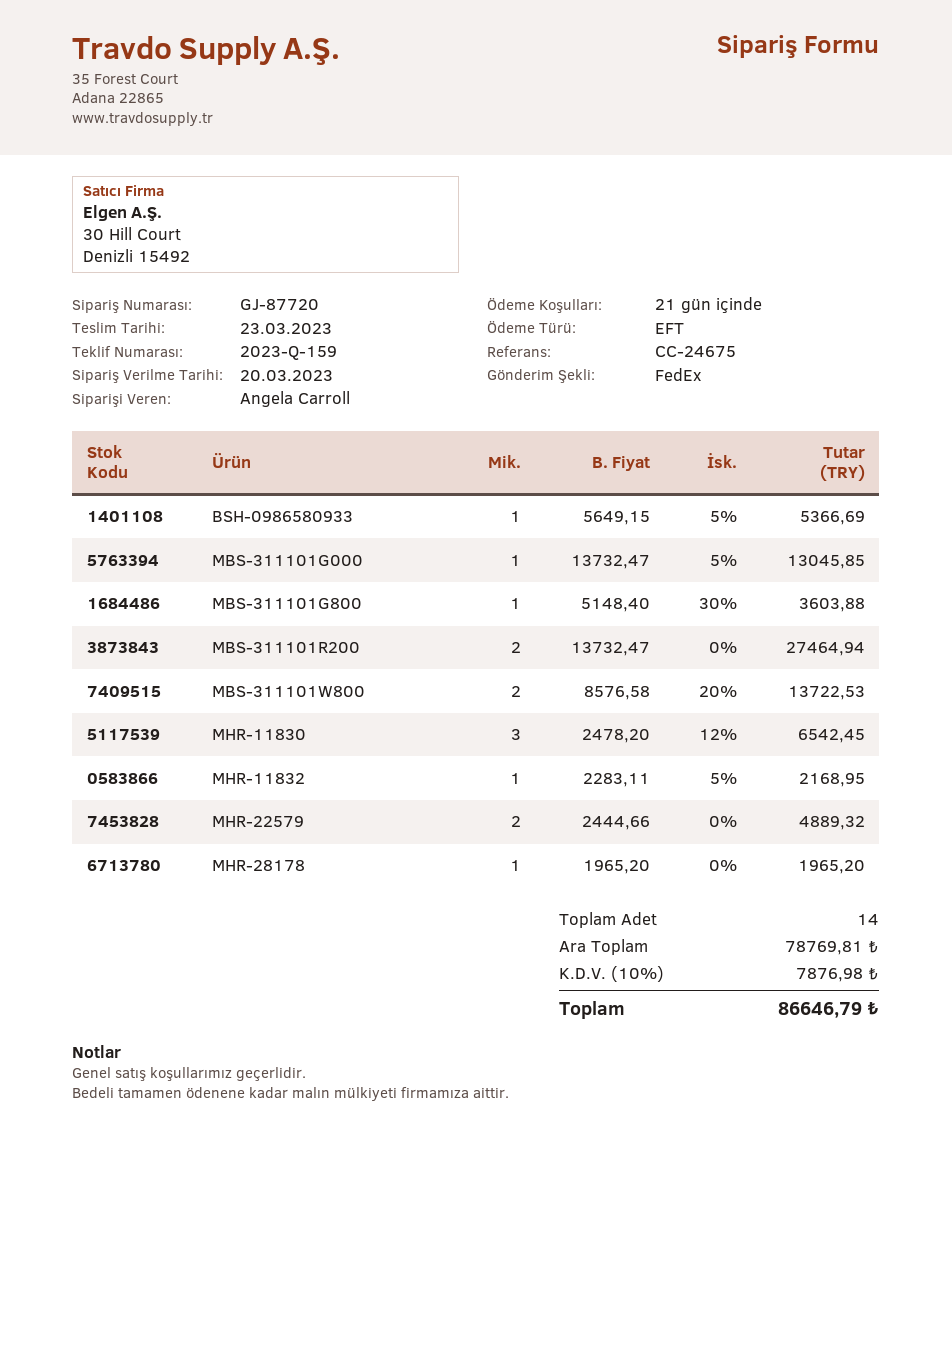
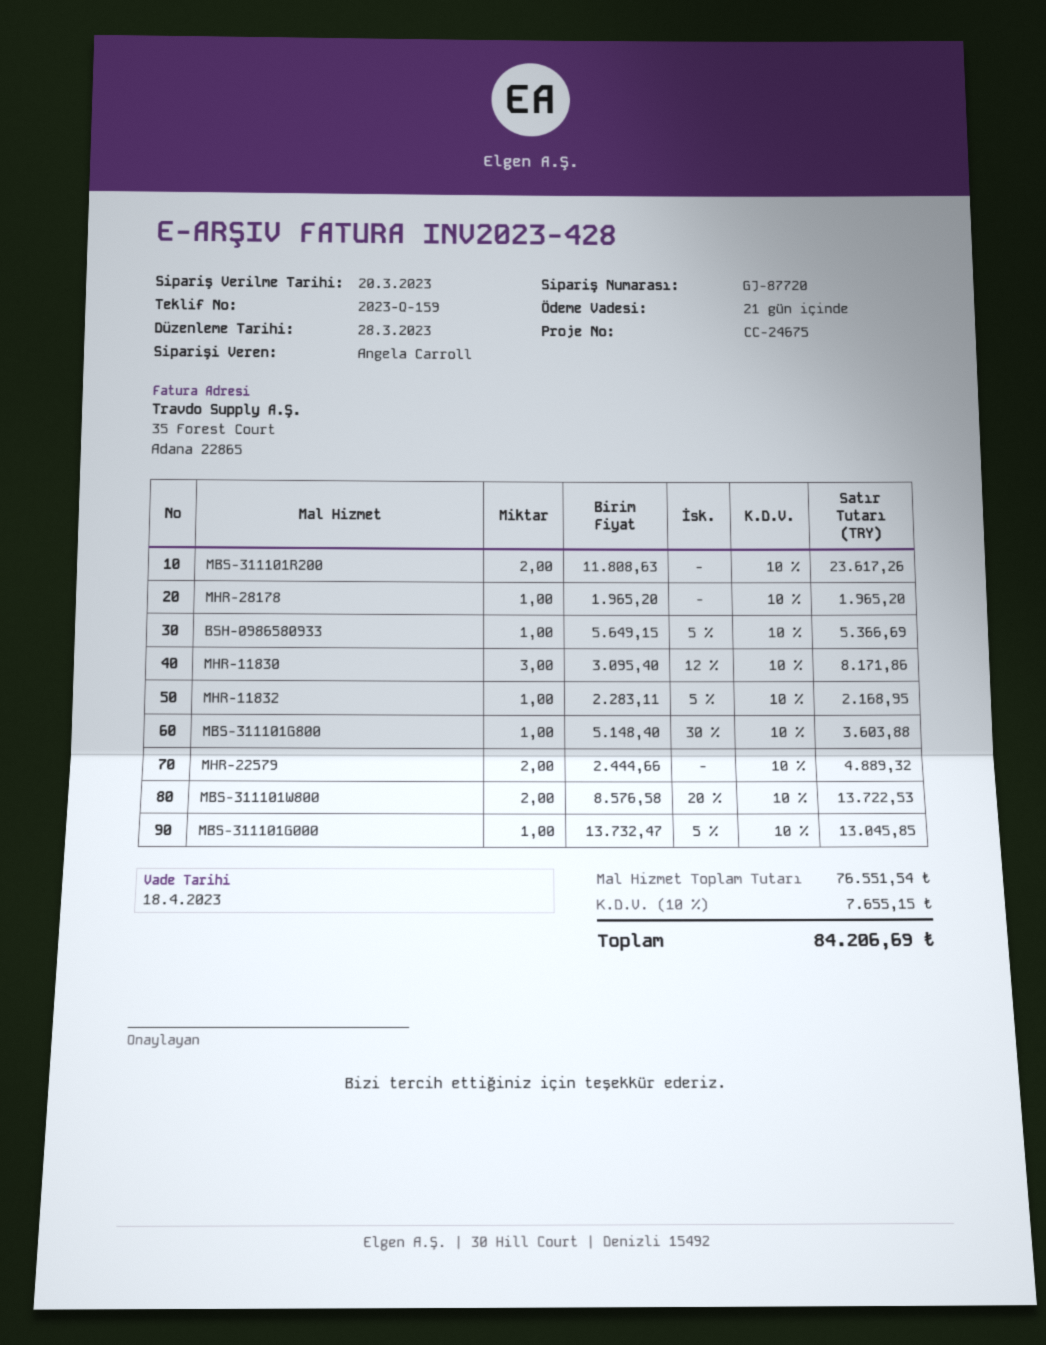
MBS-311101R200: 2 x 13732.47 = 27464.94 -> 2 x 11808.63 = 23617.26
MHR-11830: 3 x 2478.20 - 12% = 6542.45 -> 3 x 3095.40 - 12% = 8171.86
subtotal: 78769.81 -> 76551.54
tax: 10% = 7876.98 -> 10% = 7655.15
total: 86646.79 -> 84206.69

